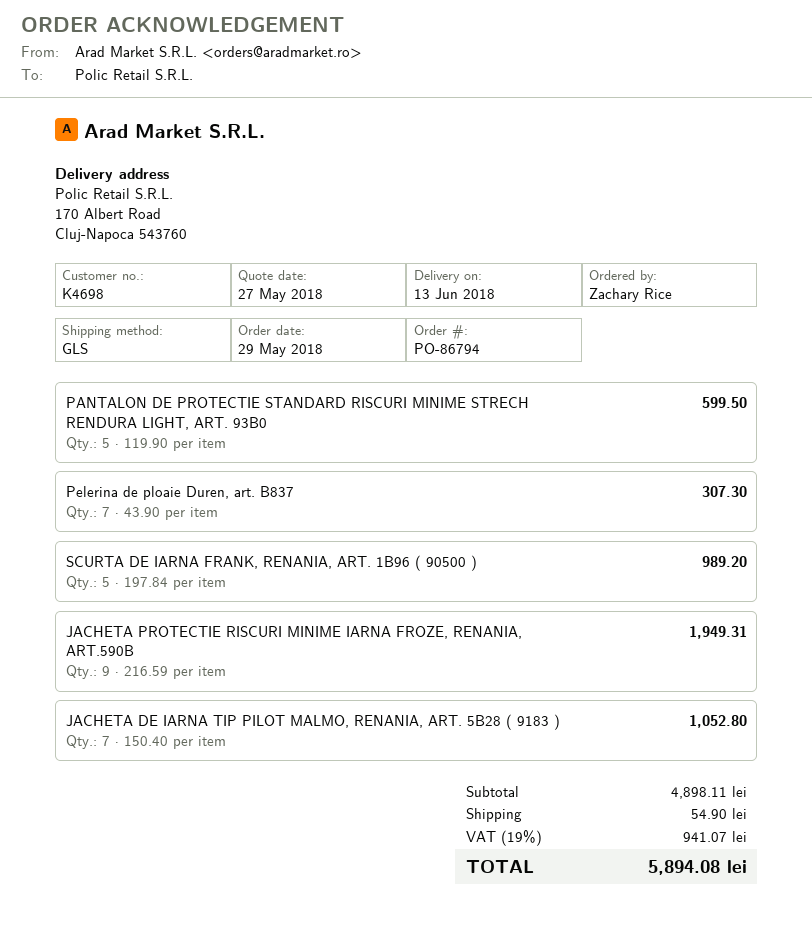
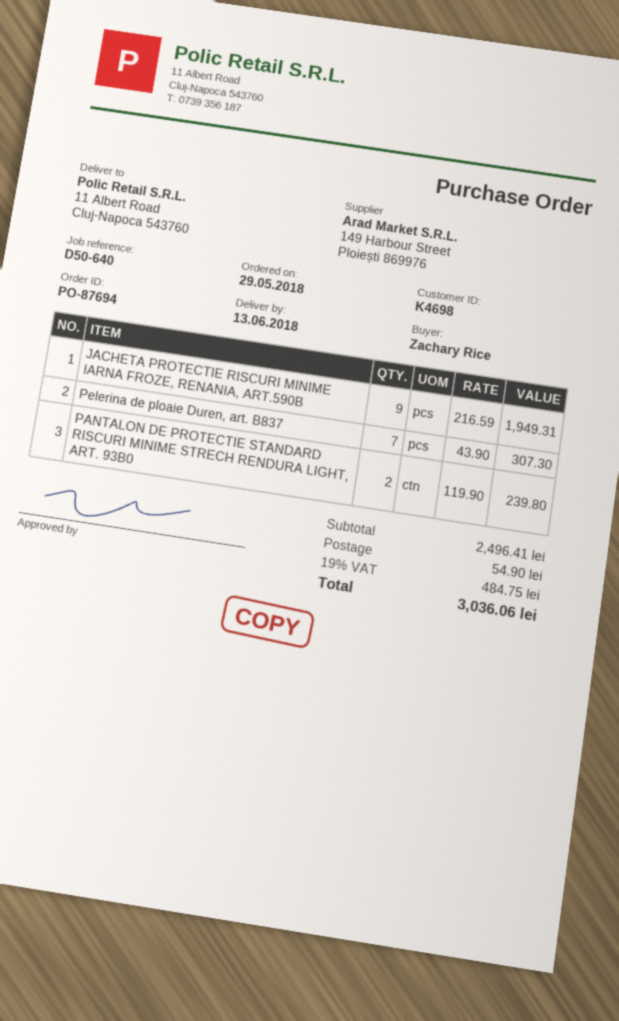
order number: PO-86794 -> PO-87694
ship to: 170 Albert Road, Cluj-Napoca 543760 -> 11 Albert Road, Cluj-Napoca 543760
PANTALON DE PROTECTIE STANDARD RISCURI MINIME STRECH RENDURA LIGHT, ART. 93B0: 5 x 119.90 = 599.50 -> 2 x 119.90 = 239.80
SCURTA DE IARNA FRANK, RENANIA, ART. 1B96 ( 90500 ): 5 x 197.84 = 989.20 -> none
JACHETA DE IARNA TIP PILOT MALMO, RENANIA, ART. 5B28 ( 9183 ): 7 x 150.40 = 1052.80 -> none
subtotal: 4898.11 -> 2496.41
tax: 19% = 941.07 -> 19% = 484.75
total: 5894.08 -> 3036.06

